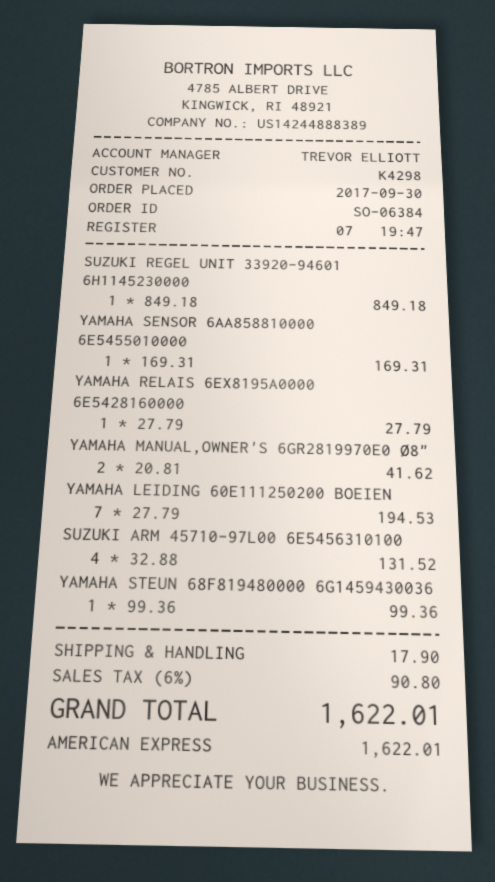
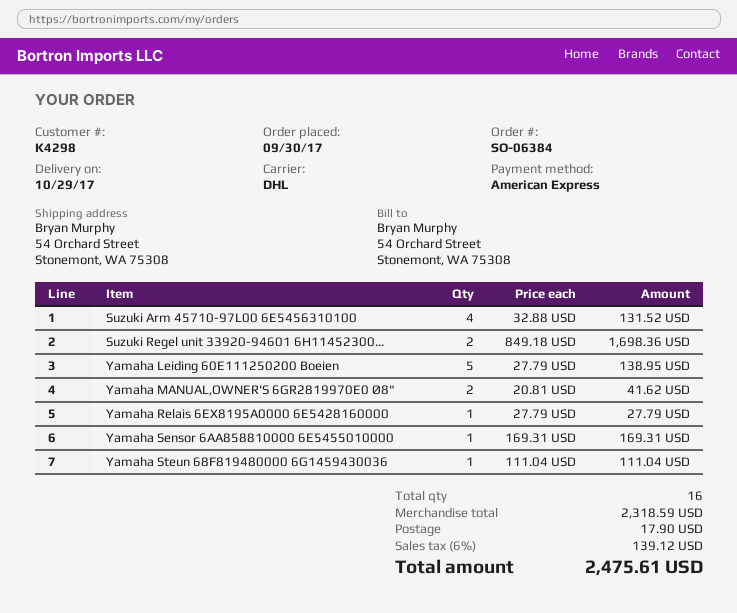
SUZUKI REGEL UNIT 33920-94601 6H1145230000: 1 x 849.18 = 849.18 -> 2 x 849.18 = 1698.36
YAMAHA LEIDING 60E111250200 BOEIEN: 7 x 27.79 = 194.53 -> 5 x 27.79 = 138.95
YAMAHA STEUN 68F819480000 6G1459430036: 1 x 99.36 = 99.36 -> 1 x 111.04 = 111.04
tax: 6% = 90.80 -> 6% = 139.12
total: 1622.01 -> 2475.61

